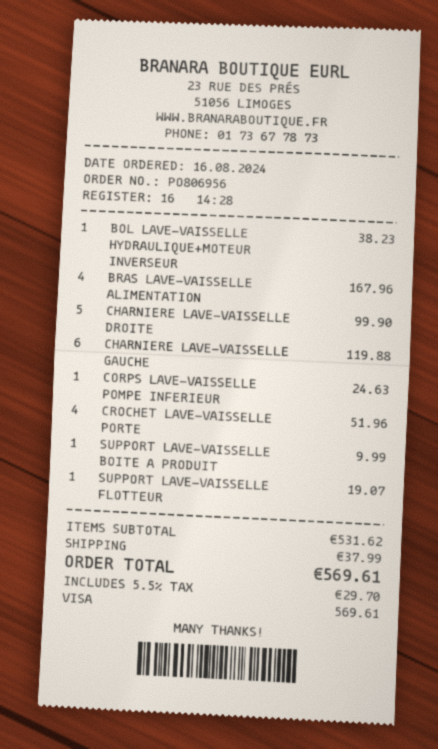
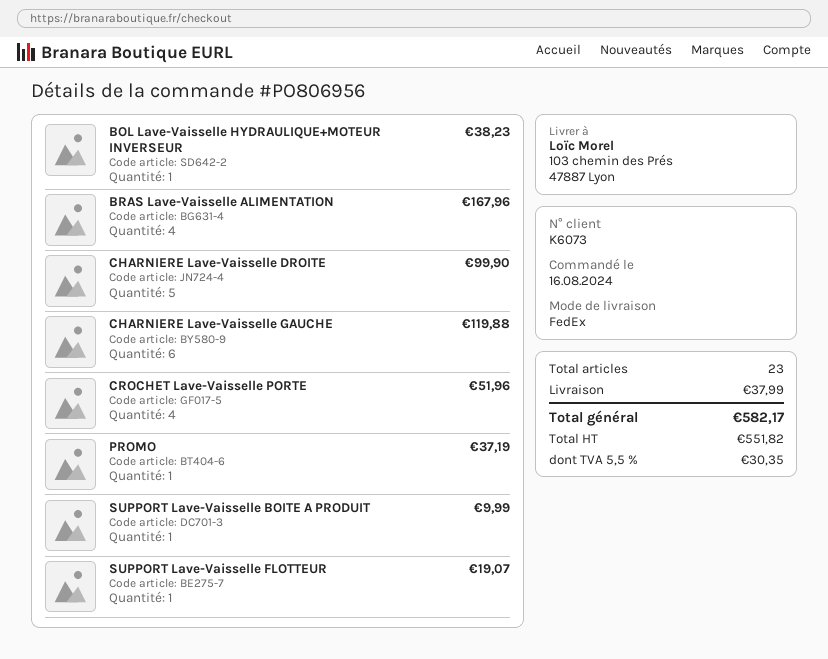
CORPS LAVE-VAISSELLE POMPE INFERIEUR: 1 for 24.63 -> none
PROMO: none -> 1 for 37.19
tax: 5.5% = 29.70 -> 5.5% = 30.35
total: 569.61 -> 582.17

